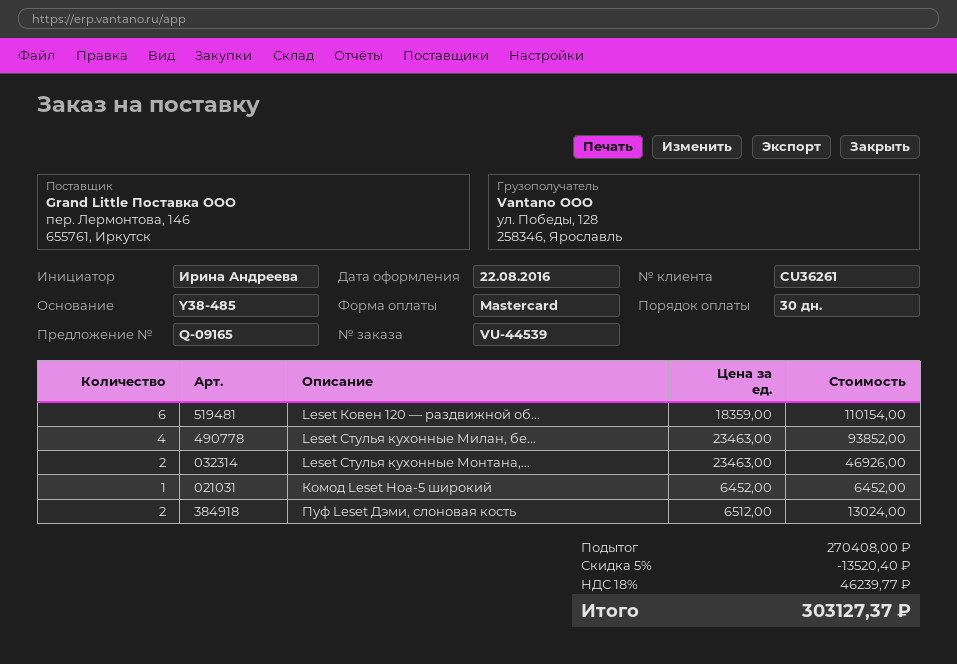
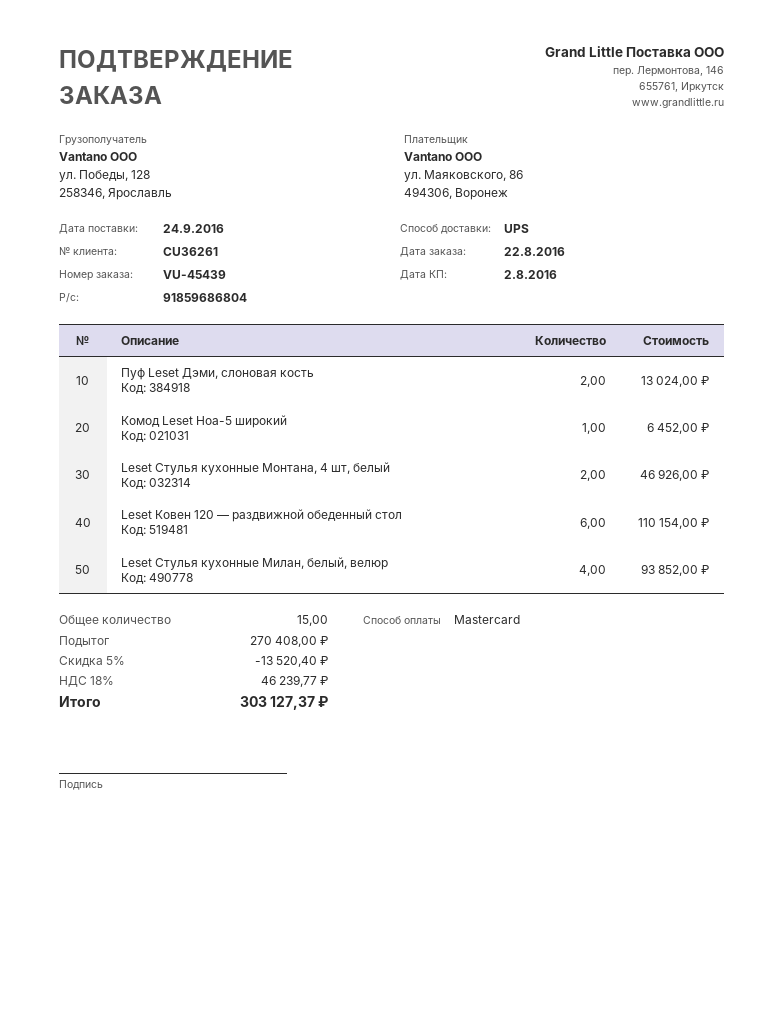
order number: VU-44539 -> VU-45439

